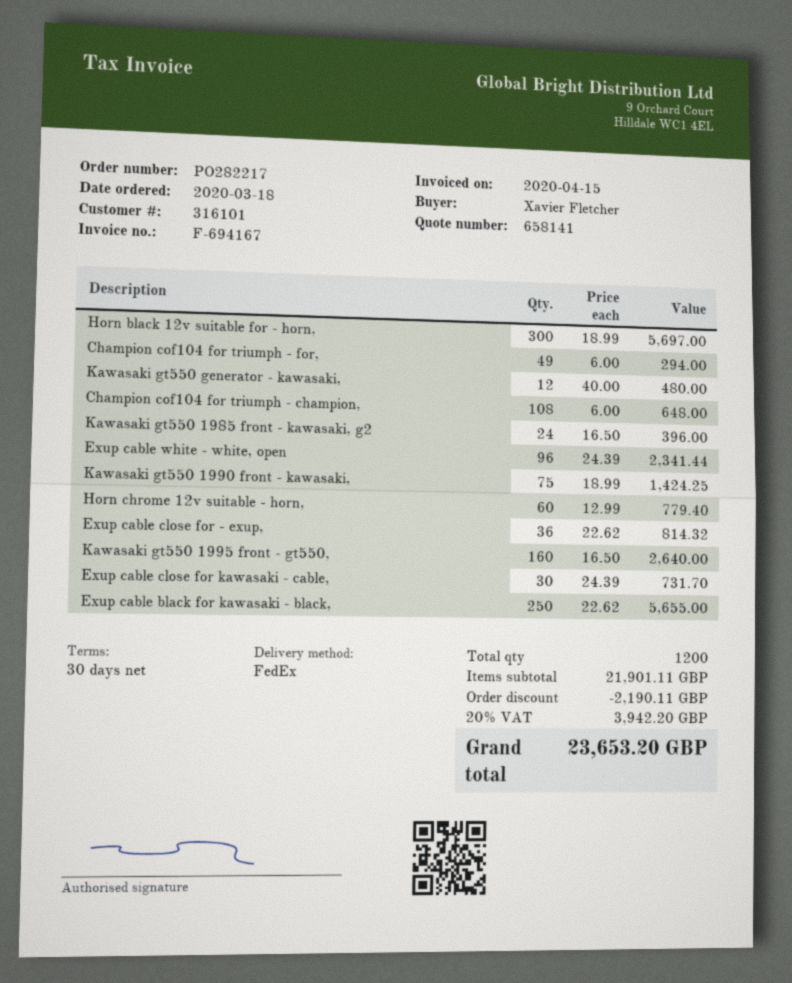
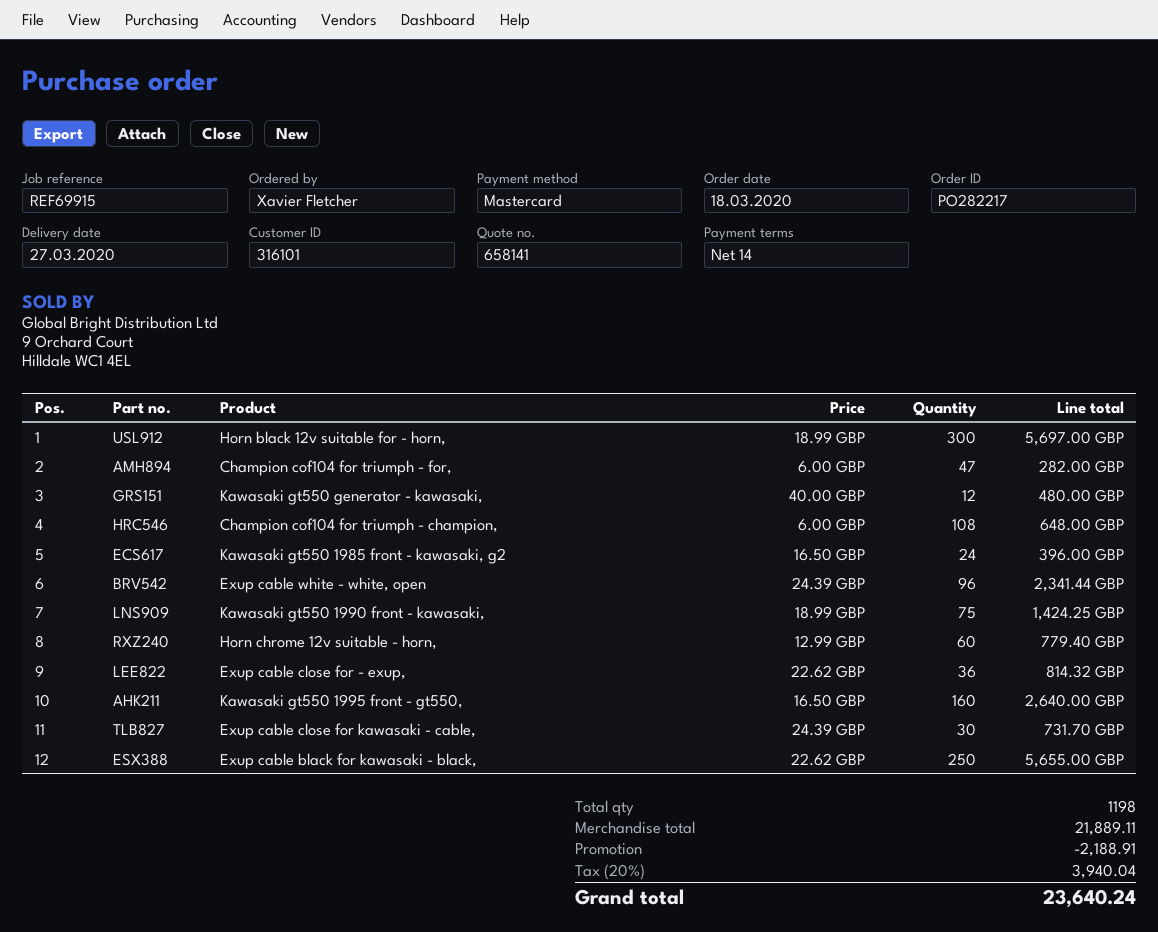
payment terms: 30 days -> 14 days
Champion cof104 for triumph - for,: 49 x 6.00 = 294.00 -> 47 x 6.00 = 282.00
total quantity: 1200 -> 1198
subtotal: 21901.11 -> 21889.11
discount: 2190.11 -> 2188.91
tax: 20% = 3942.20 -> 20% = 3940.04
total: 23653.20 -> 23640.24

